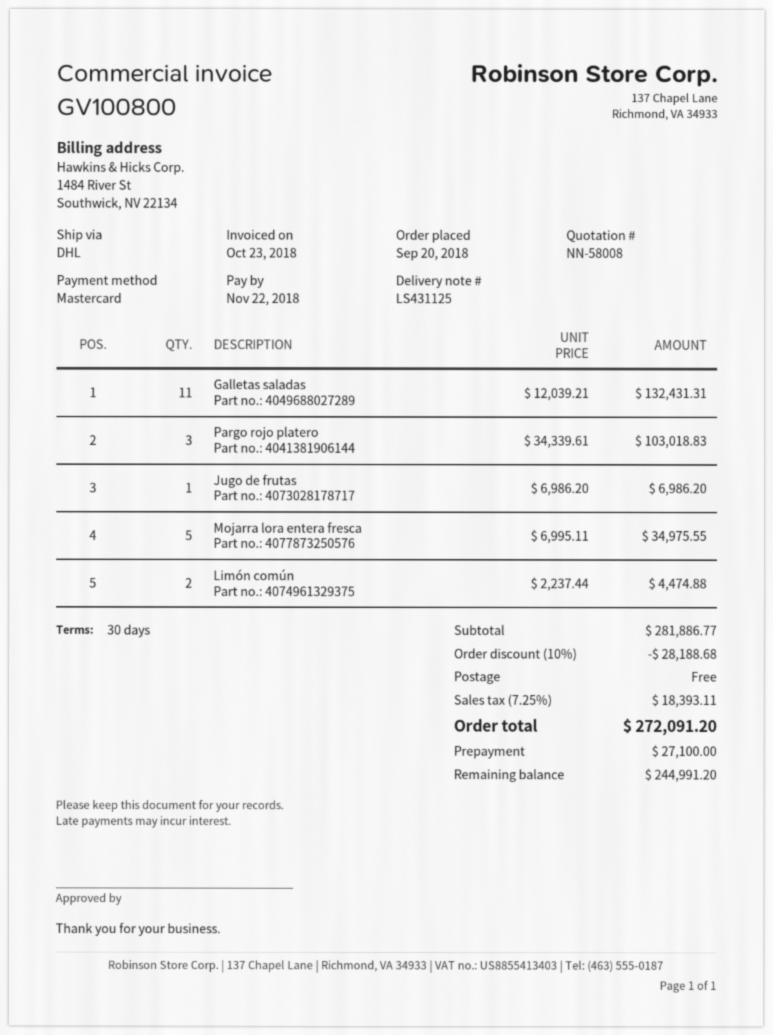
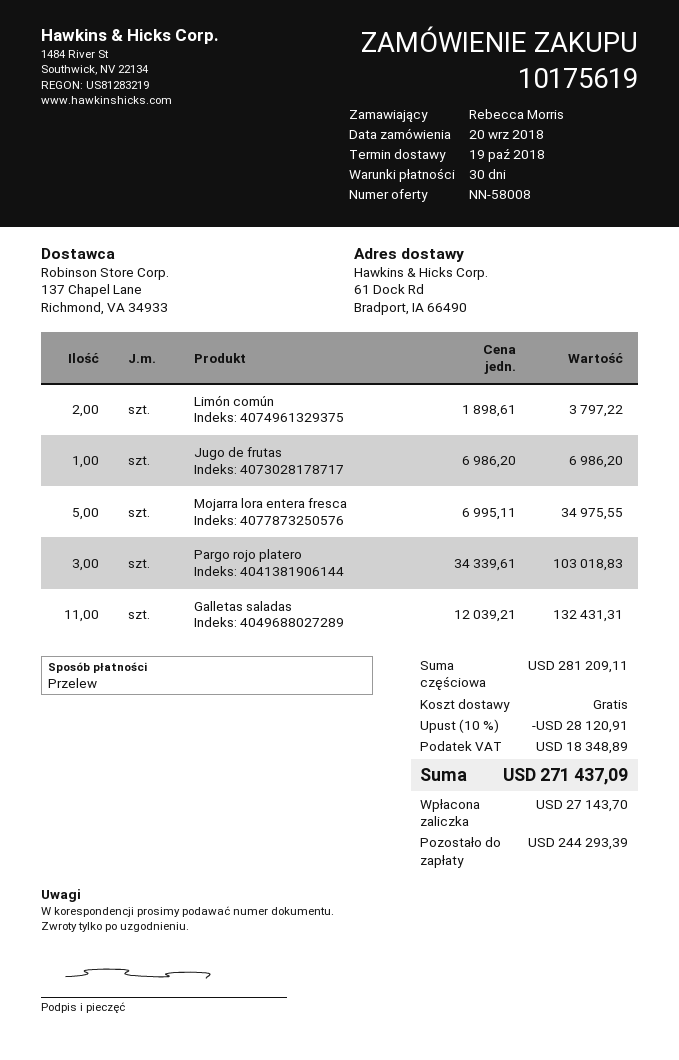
payment method: Mastercard -> bank transfer
Limón común: 2 x 2237.44 = 4474.88 -> 2 x 1898.61 = 3797.22
subtotal: 281886.77 -> 281209.11
discount: 10% = 28188.68 -> 10% = 28120.91
tax: 18393.11 -> 18348.89
total: 272091.20 -> 271437.09
deposit: 27100.00 -> 27143.70
balance: 244991.20 -> 244293.39

